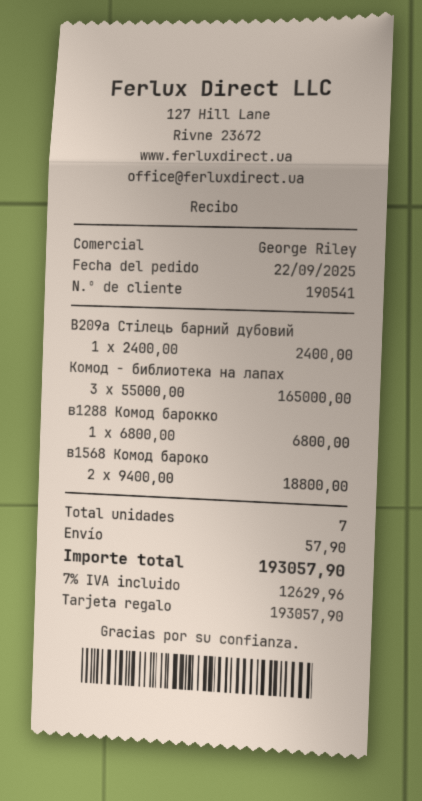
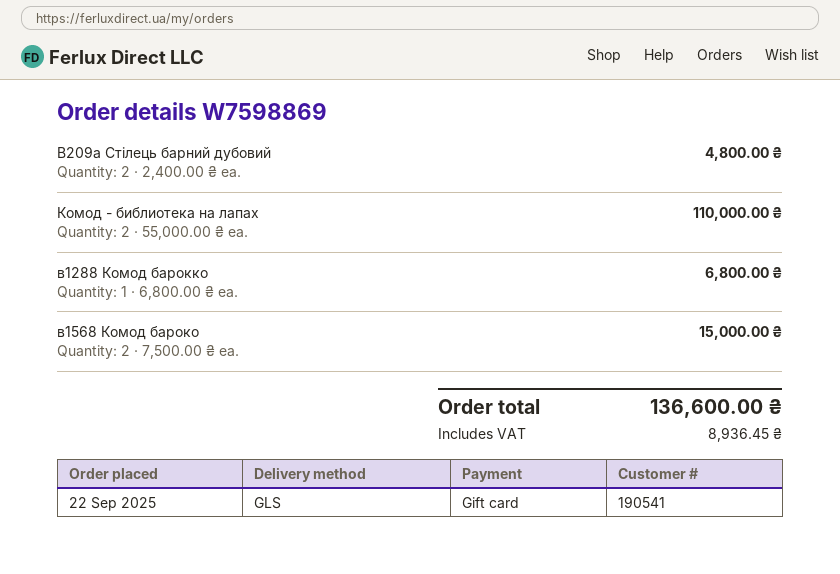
В209а Стілець барний дубовий: 1 x 2400.00 = 2400.00 -> 2 x 2400.00 = 4800.00
Комод - библиотека на лапах: 3 x 55000.00 = 165000.00 -> 2 x 55000.00 = 110000.00
в1568 Комод бароко: 2 x 9400.00 = 18800.00 -> 2 x 7500.00 = 15000.00
shipping: 57.90 -> none
tax: 12629.96 -> 8936.45
total: 193057.90 -> 136600.00

